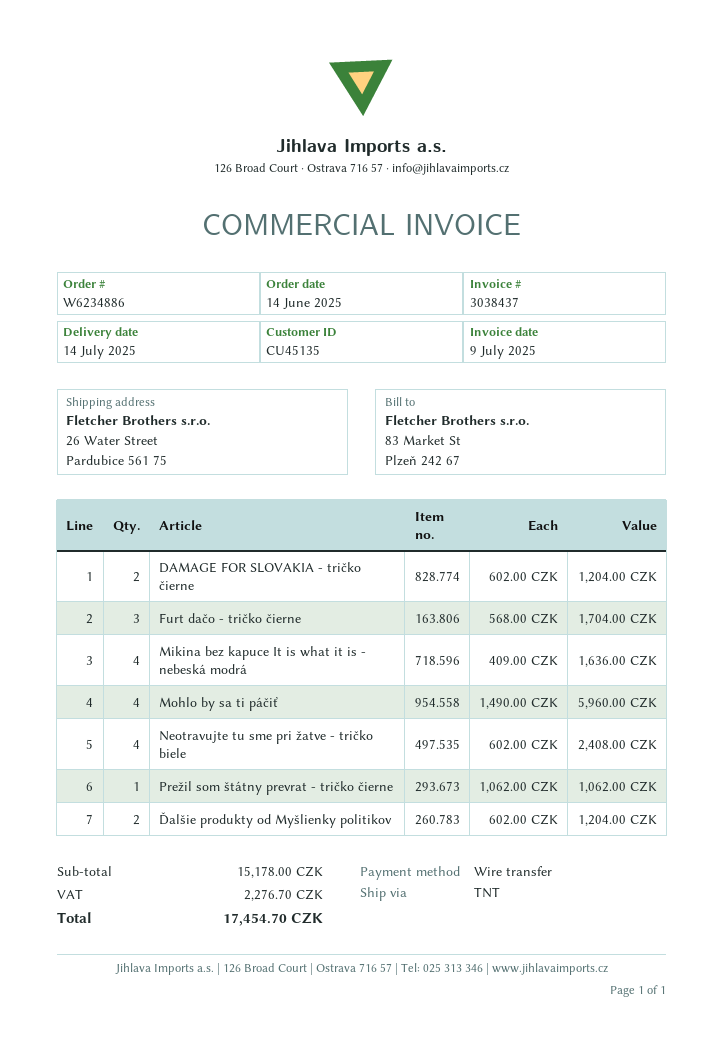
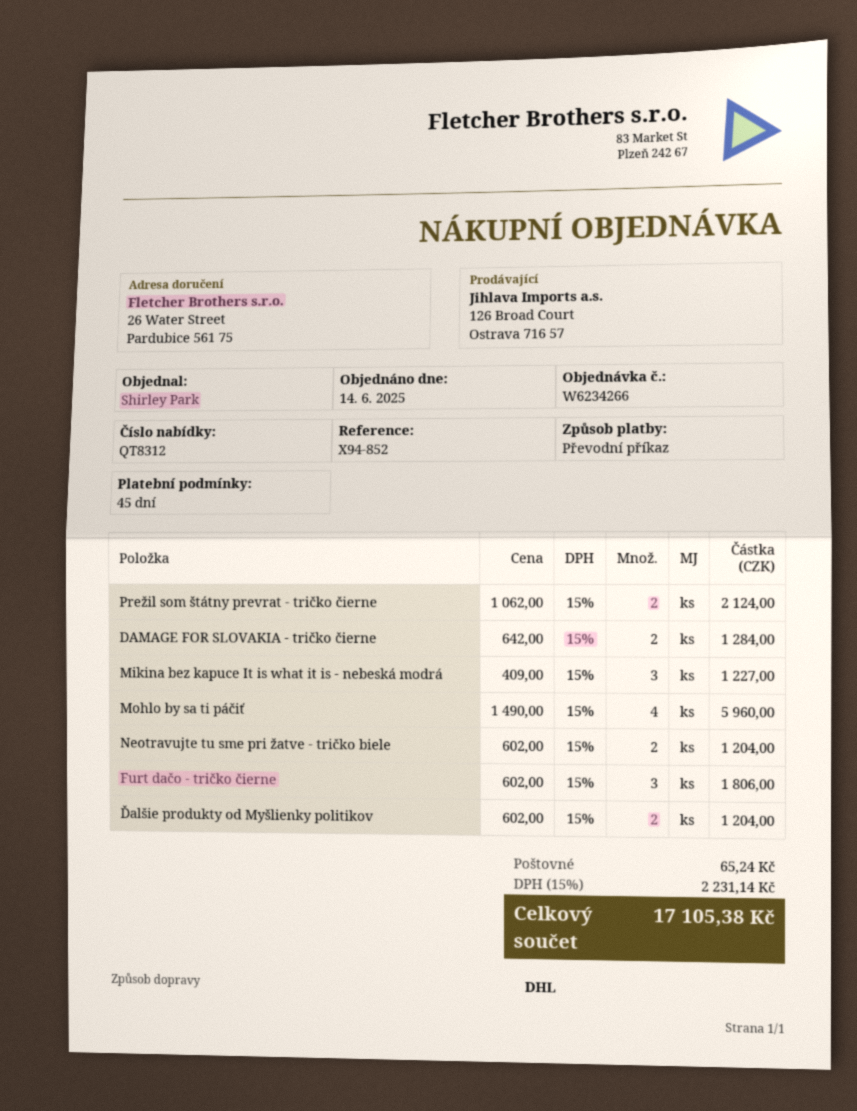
order number: W6234886 -> W6234266
shipping method: TNT -> DHL
DAMAGE FOR SLOVAKIA - tričko čierne: 2 x 602.00 = 1204.00 -> 2 x 642.00 = 1284.00
Furt dačo - tričko čierne: 3 x 568.00 = 1704.00 -> 3 x 602.00 = 1806.00
Mikina bez kapuce It is what it is - nebeská modrá: 4 x 409.00 = 1636.00 -> 3 x 409.00 = 1227.00
Neotravujte tu sme pri žatve - tričko biele: 4 x 602.00 = 2408.00 -> 2 x 602.00 = 1204.00
Prežil som štátny prevrat - tričko čierne: 1 x 1062.00 = 1062.00 -> 2 x 1062.00 = 2124.00
shipping: none -> 65.24
tax: 2276.70 -> 2231.14
total: 17454.70 -> 17105.38

